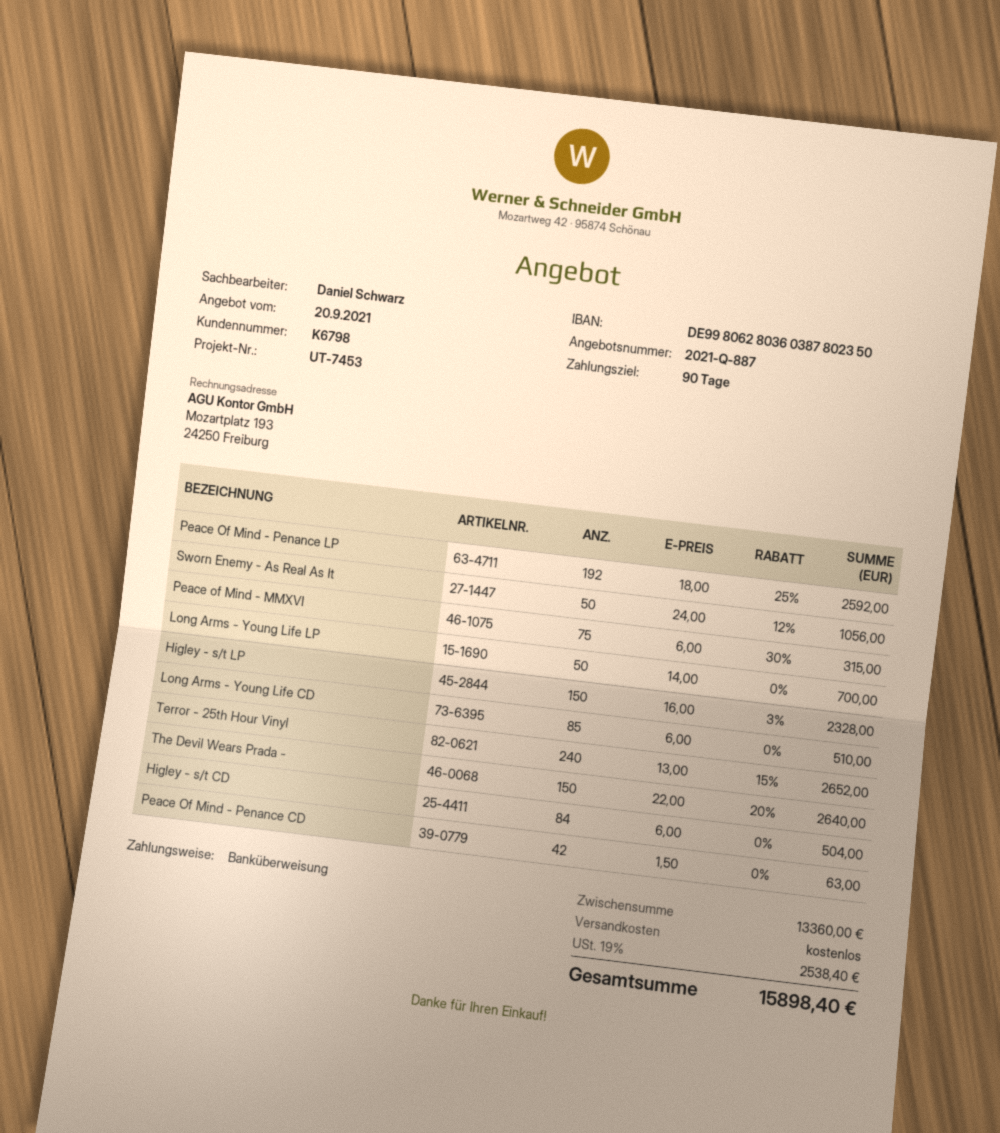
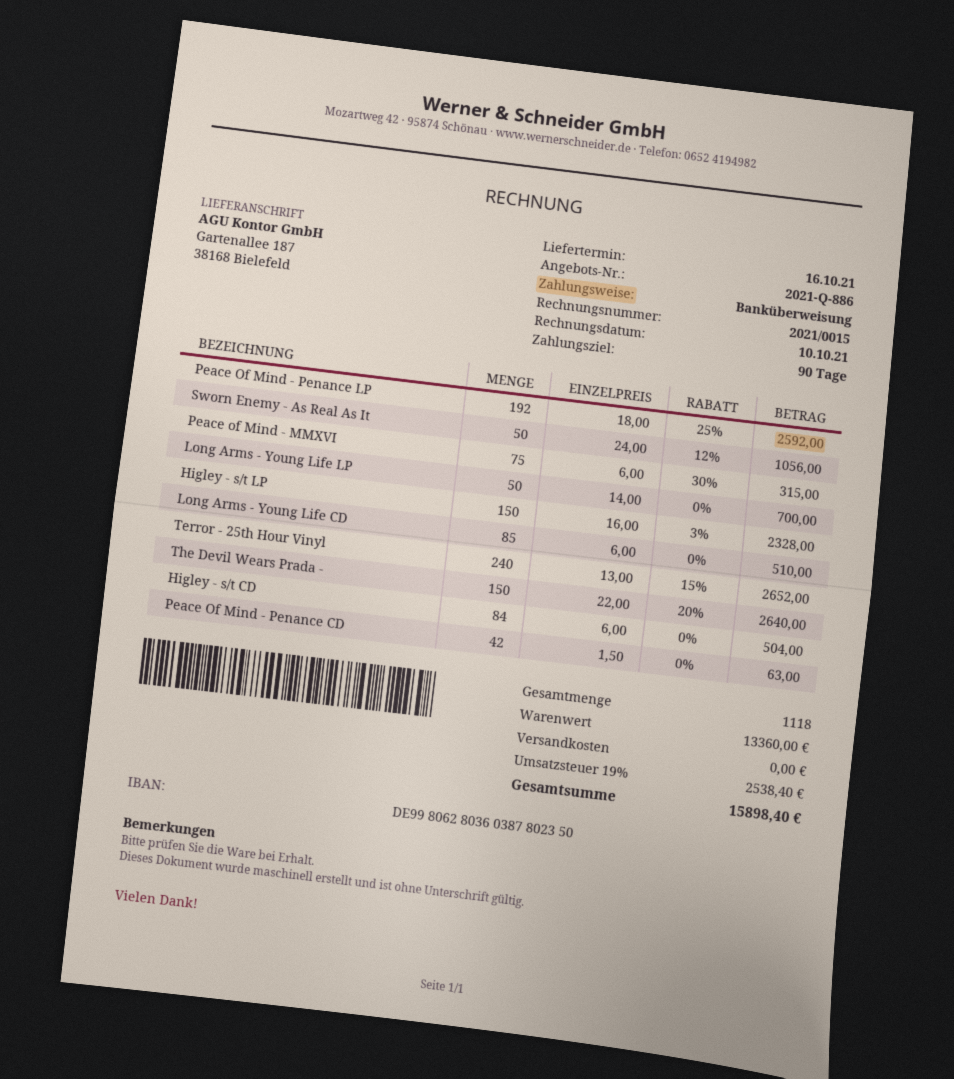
quote number: 2021-Q-887 -> 2021-Q-886

